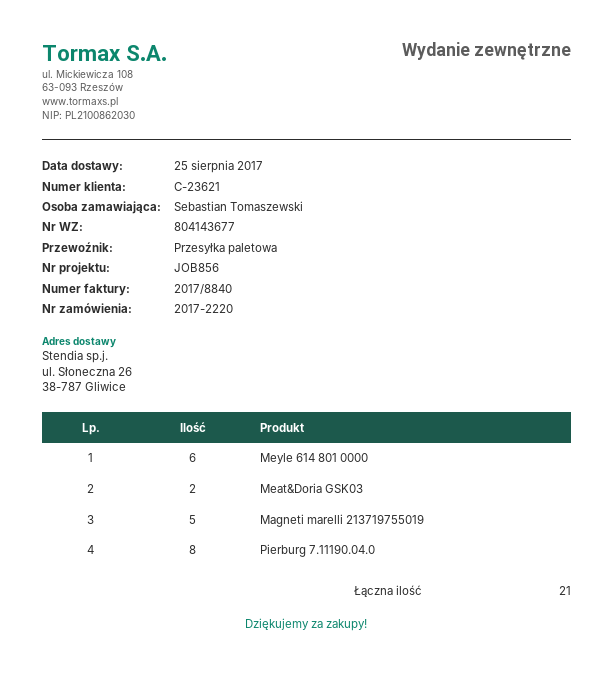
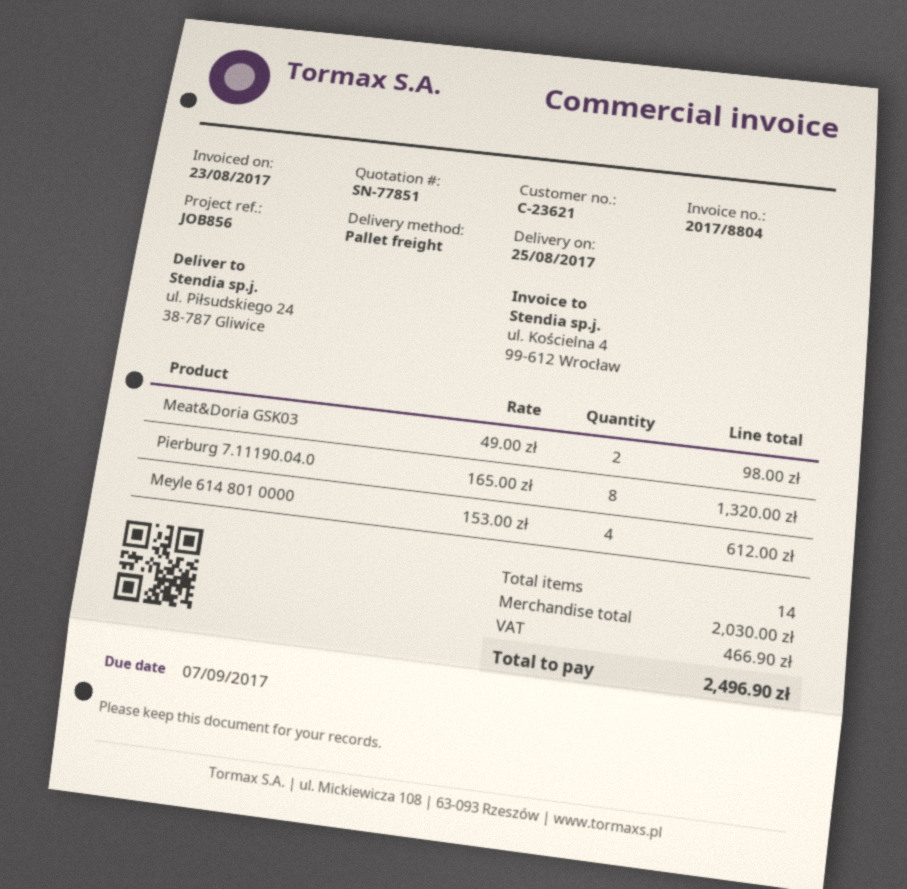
invoice number: 2017/8840 -> 2017/8804
ship to: ul. Słoneczna 26, 38-787 Gliwice -> ul. Piłsudskiego 24, 38-787 Gliwice
Meyle 614 801 0000: 6 -> 4
Magneti marelli 213719755019: 5 -> none
total quantity: 21 -> 14

